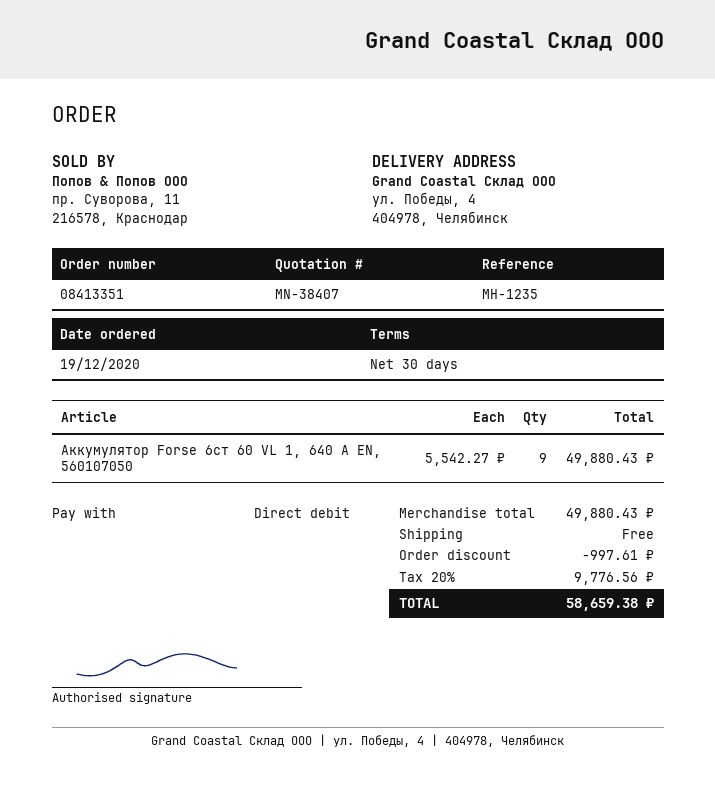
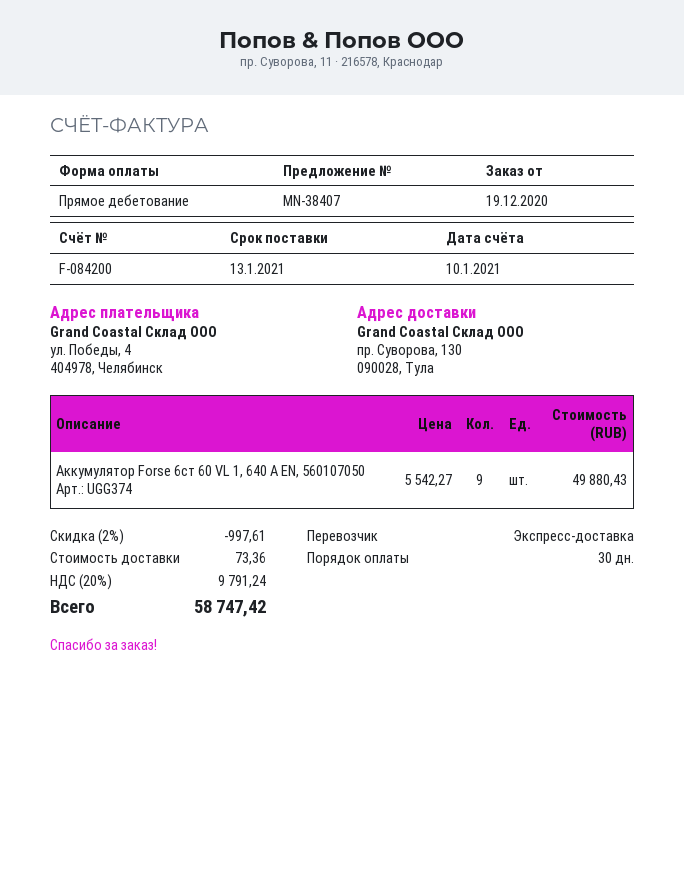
ship to: ул. Победы, 4, 404978, Челябинск -> пр. Суворова, 130, 090028, Тула
shipping: 0.00 -> 73.36
tax: 20% = 9776.56 -> 20% = 9791.24
total: 58659.38 -> 58747.42

